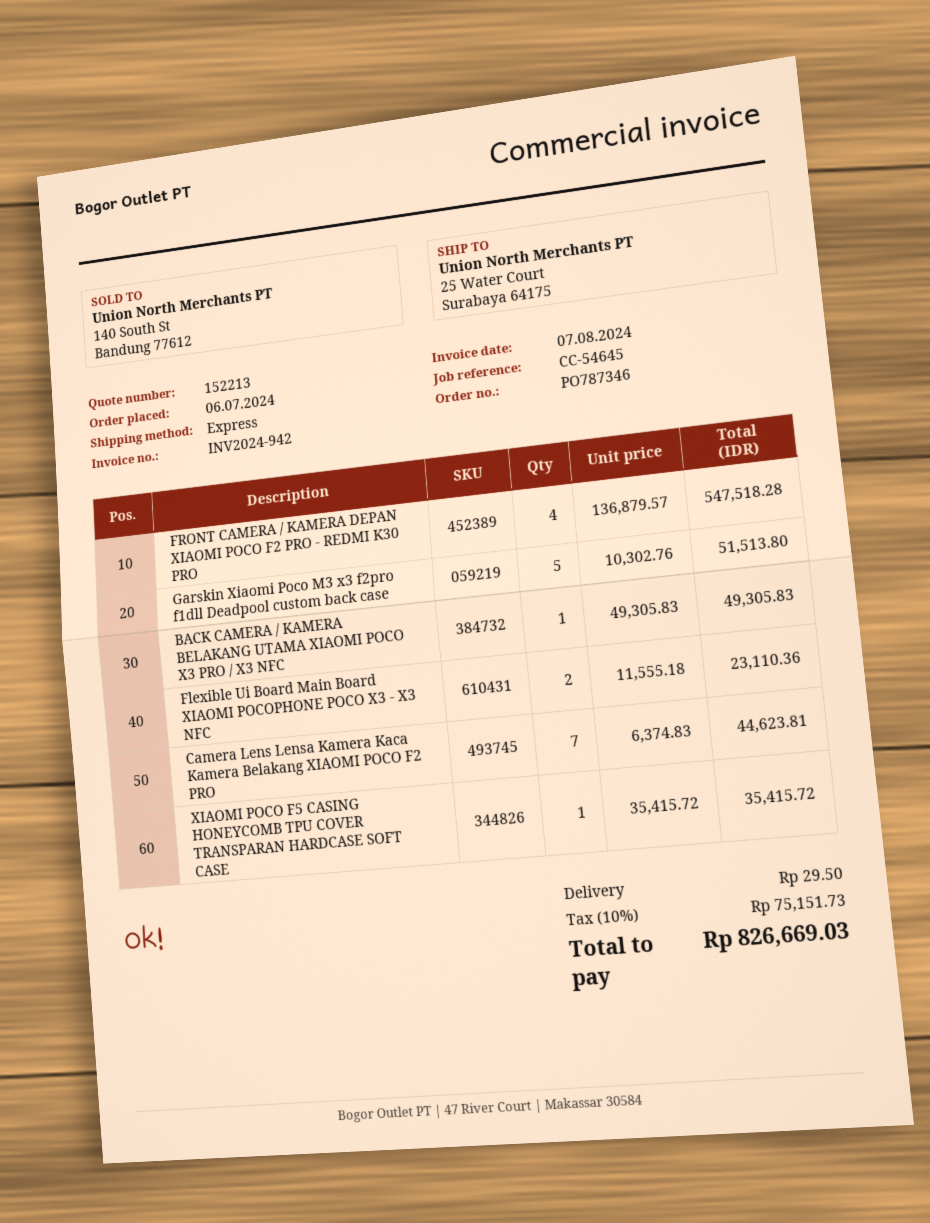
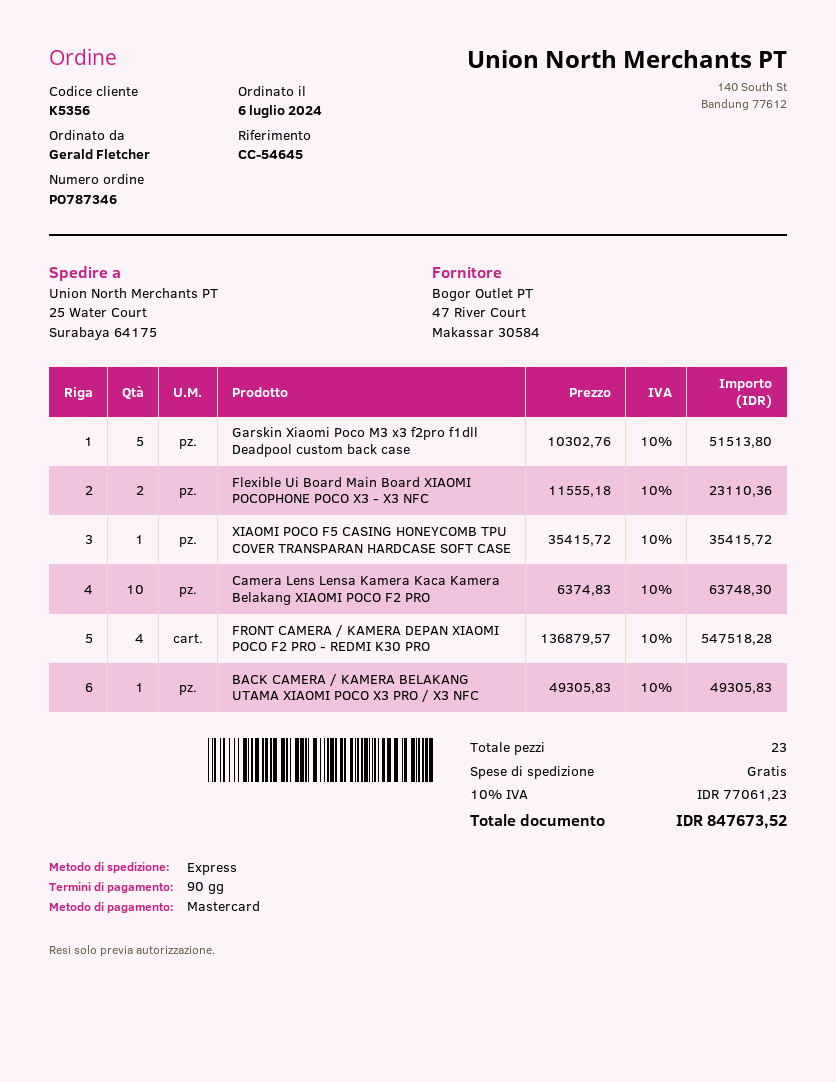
Camera Lens Lensa Kamera Kaca Kamera Belakang XIAOMI POCO F2 PRO: 7 x 6374.83 = 44623.81 -> 10 x 6374.83 = 63748.30
shipping: 29.50 -> 0.00
tax: 10% = 75151.73 -> 10% = 77061.23
total: 826669.03 -> 847673.52

